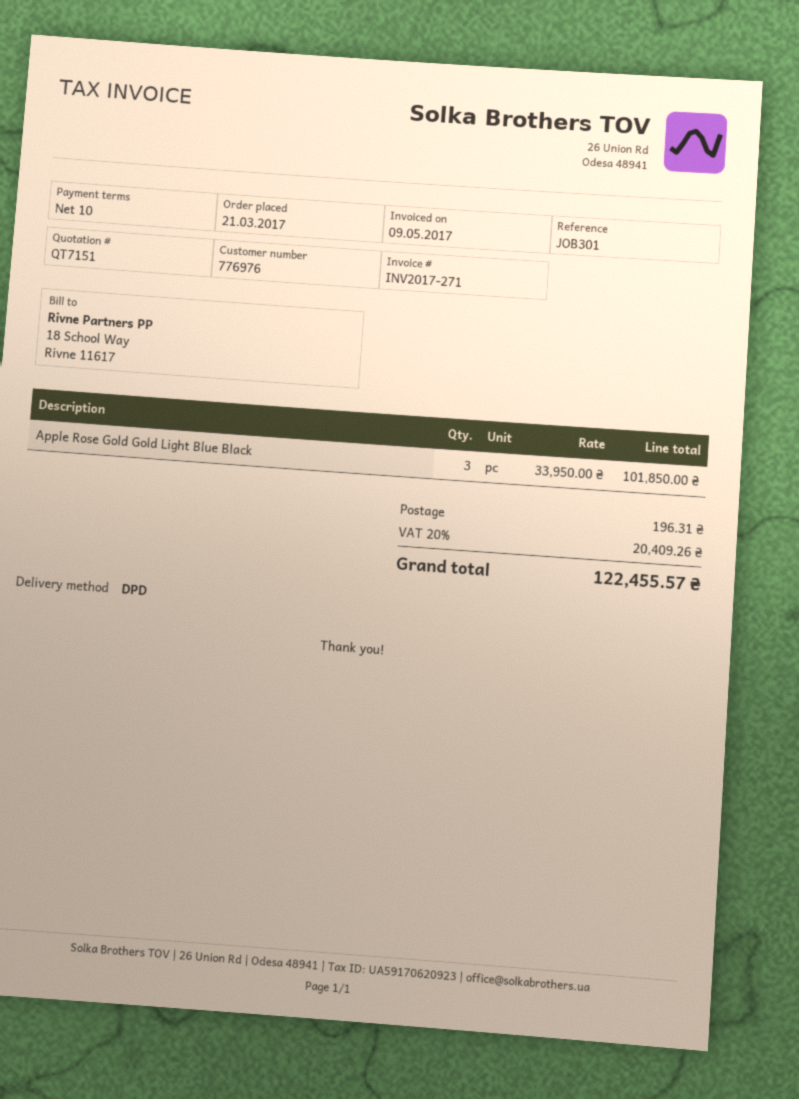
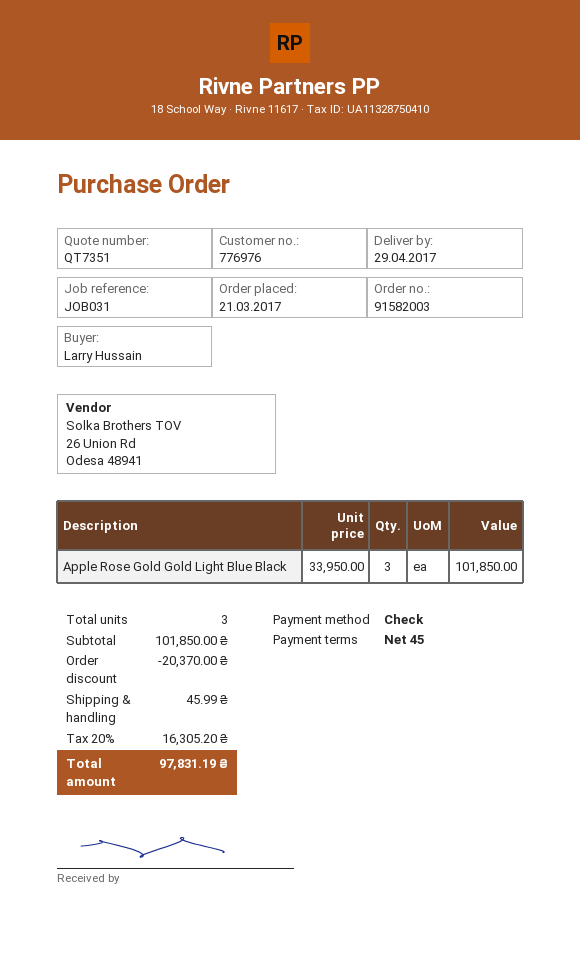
quote number: QT7151 -> QT7351
payment terms: 10 days -> 45 days
reference: JOB301 -> JOB031
discount: none -> 20370.00
shipping: 196.31 -> 45.99
tax: 20% = 20409.26 -> 20% = 16305.20
total: 122455.57 -> 97831.19

